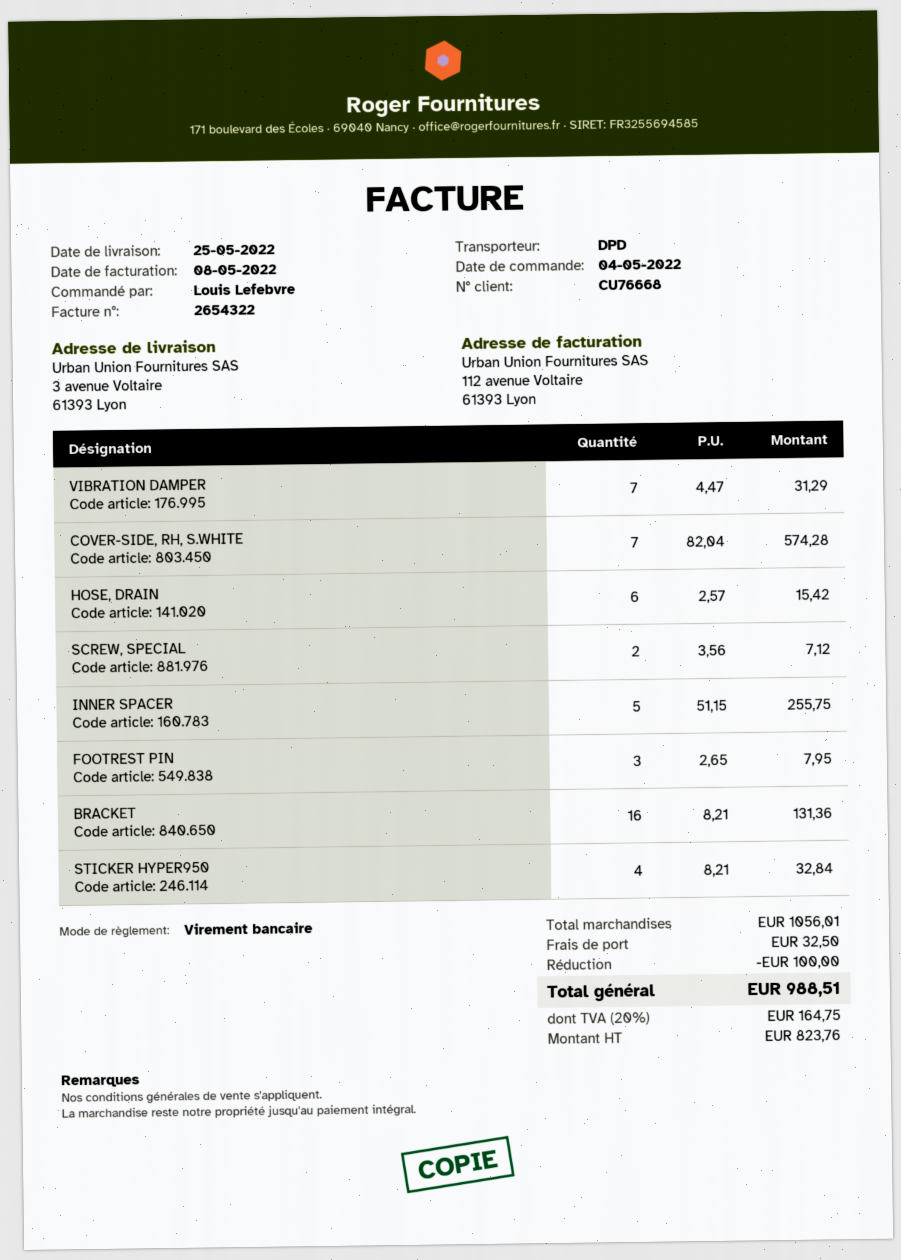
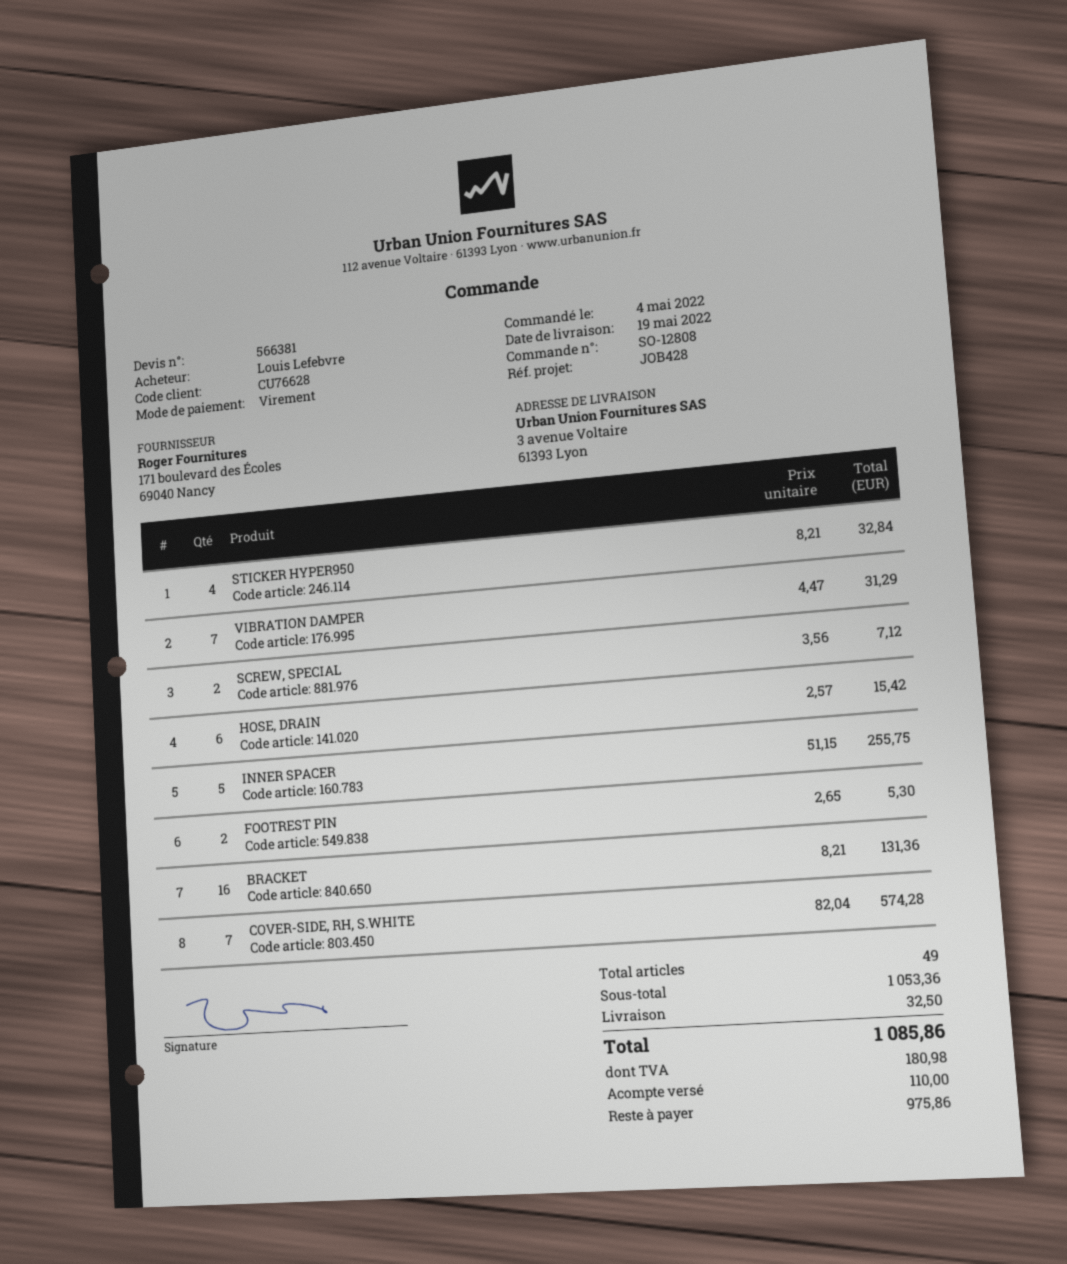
delivery date: 2022-05-25 -> 2022-05-19
customer number: CU76668 -> CU76628
FOOTREST PIN: 3 x 2.65 = 7.95 -> 2 x 2.65 = 5.30
subtotal: 1056.01 -> 1053.36
discount: 100.00 -> none
tax: 164.75 -> 180.98
total: 988.51 -> 1085.86

